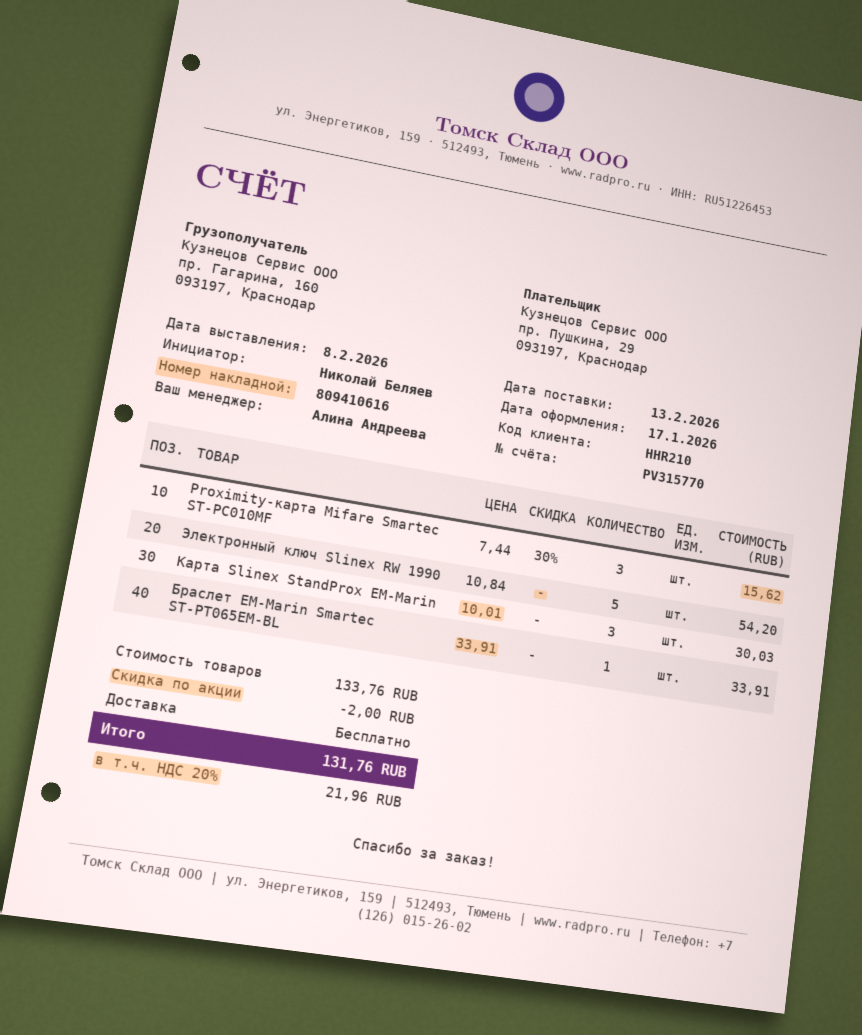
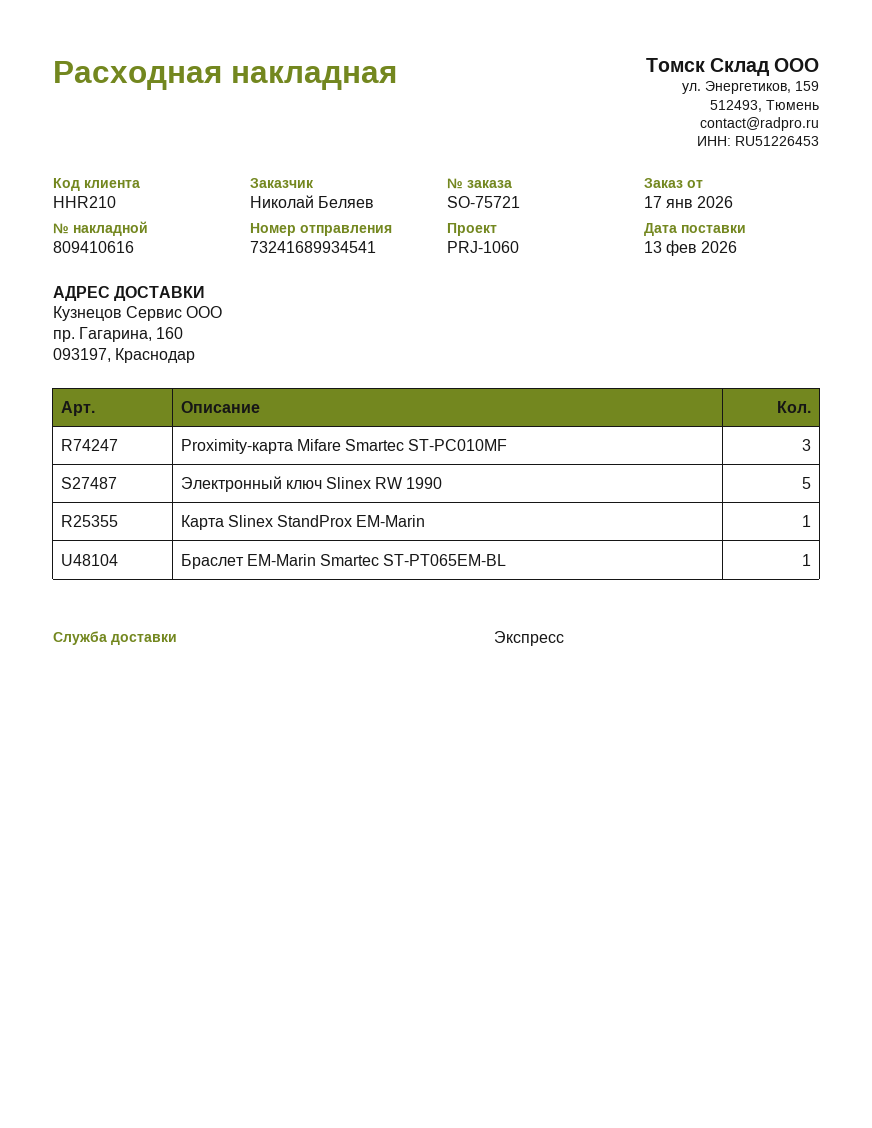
Карта Slinex StandProx EM-Marin: 3 -> 1

